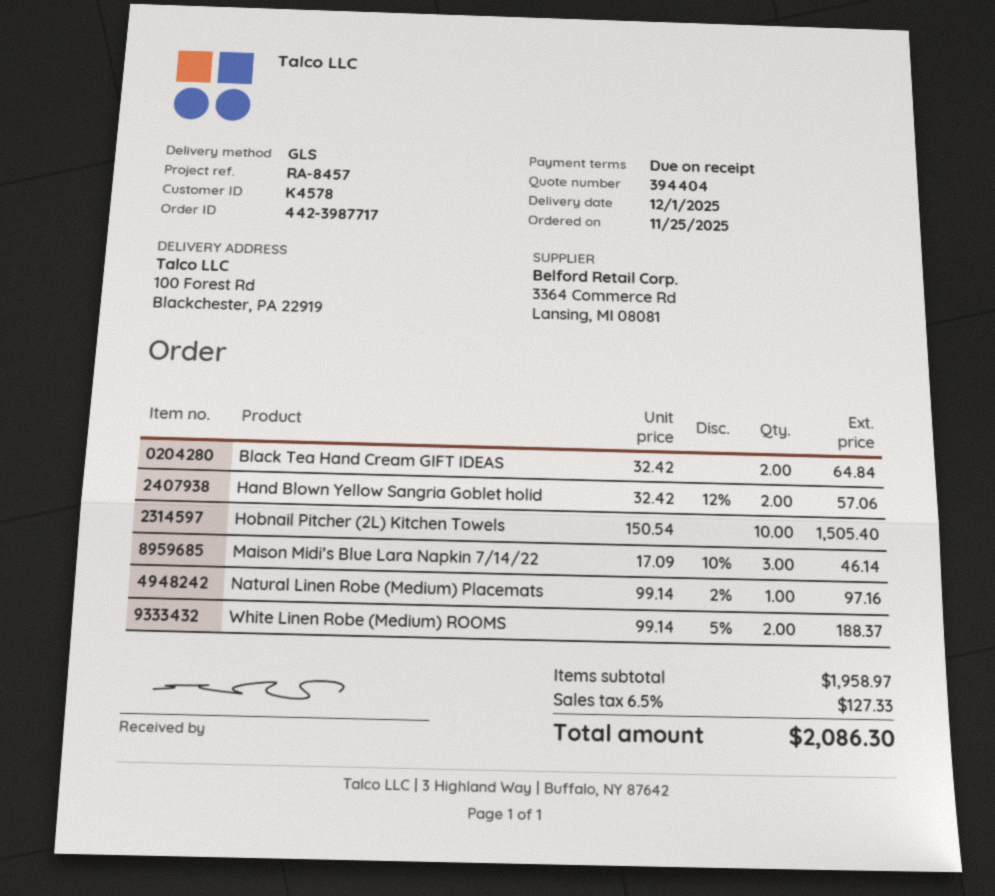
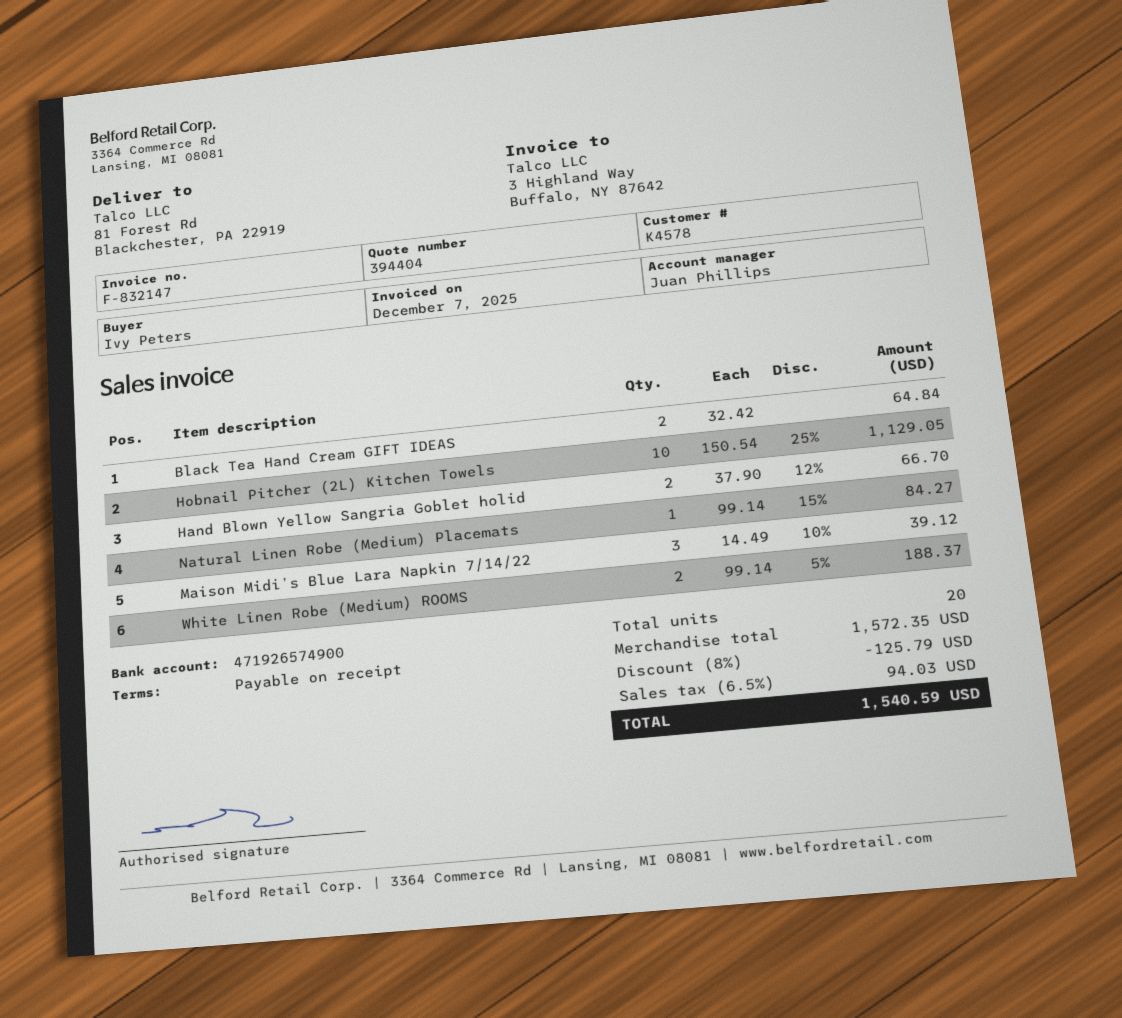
ship to: 100 Forest Rd, Blackchester, PA 22919 -> 81 Forest Rd, Blackchester, PA 22919
Hand Blown Yellow Sangria Goblet holid: 2 x 32.42 - 12% = 57.06 -> 2 x 37.90 - 12% = 66.70
Hobnail Pitcher (2L) Kitchen Towels: 10 x 150.54 = 1505.40 -> 10 x 150.54 - 25% = 1129.05
Maison Midi’s Blue Lara Napkin 7/14/22: 3 x 17.09 - 10% = 46.14 -> 3 x 14.49 - 10% = 39.12
Natural Linen Robe (Medium) Placemats: 1 x 99.14 - 2% = 97.16 -> 1 x 99.14 - 15% = 84.27
subtotal: 1958.97 -> 1572.35
discount: none -> 8% = 125.79
tax: 6.5% = 127.33 -> 6.5% = 94.03
total: 2086.30 -> 1540.59

